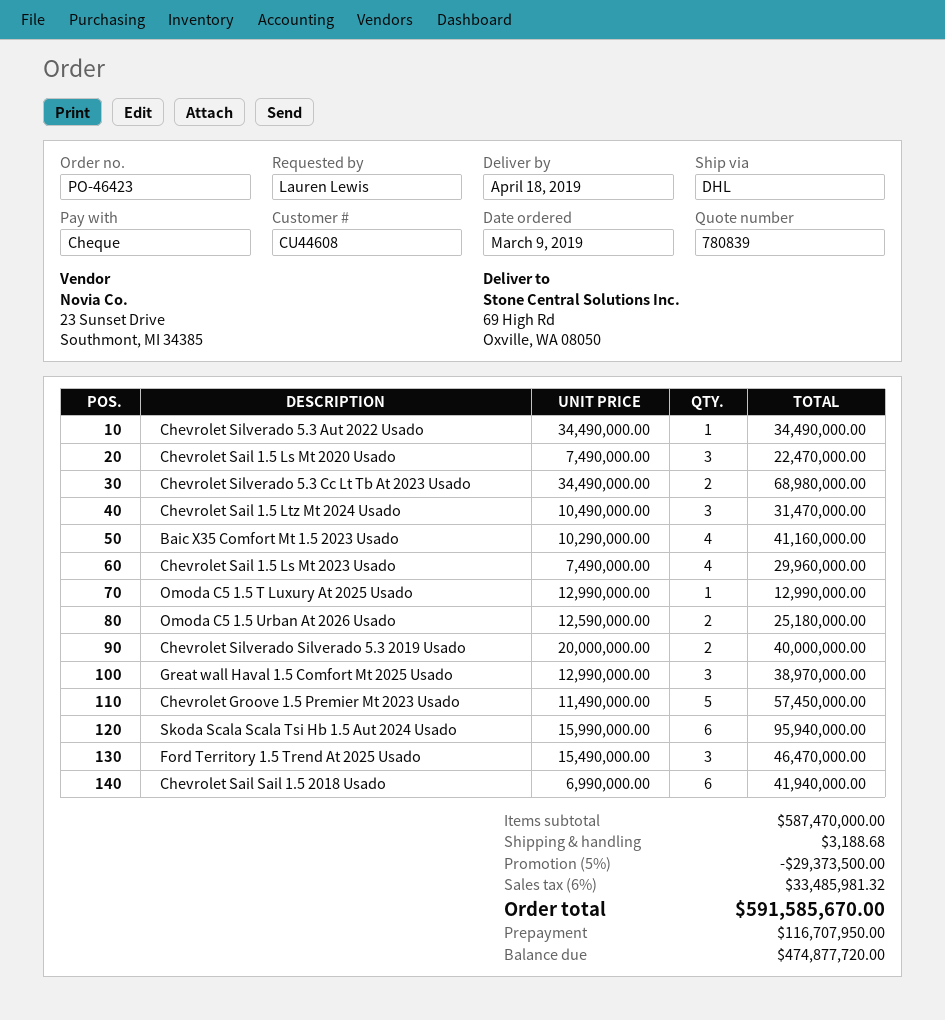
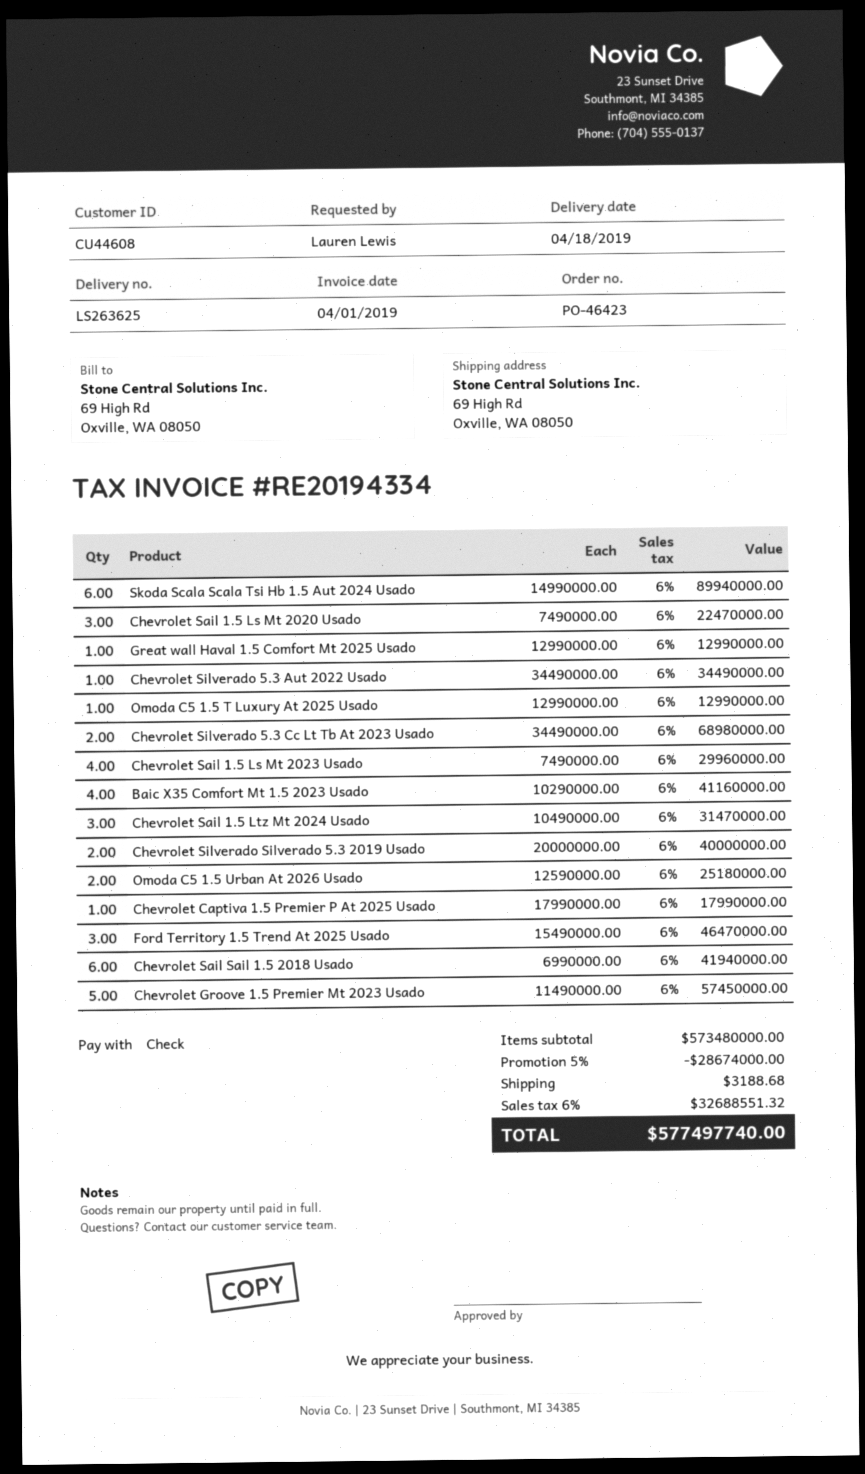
Great wall Haval 1.5 Comfort Mt 2025 Usado: 3 x 12990000.00 = 38970000.00 -> 1 x 12990000.00 = 12990000.00
Skoda Scala Scala Tsi Hb 1.5 Aut 2024 Usado: 6 x 15990000.00 = 95940000.00 -> 6 x 14990000.00 = 89940000.00
Chevrolet Captiva 1.5 Premier P At 2025 Usado: none -> 1 x 17990000.00 = 17990000.00
subtotal: 587470000.00 -> 573480000.00
discount: 5% = 29373500.00 -> 5% = 28674000.00
tax: 6% = 33485981.32 -> 6% = 32688551.32
total: 591585670.00 -> 577497740.00

